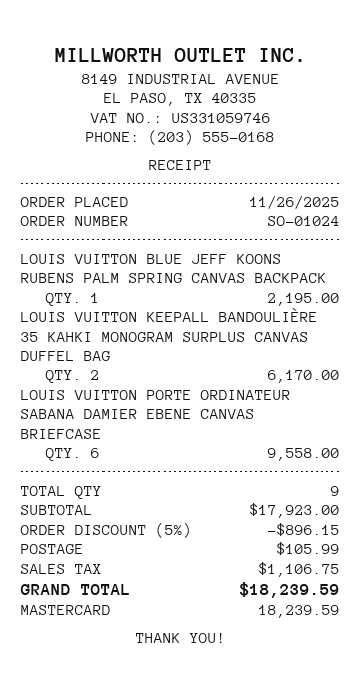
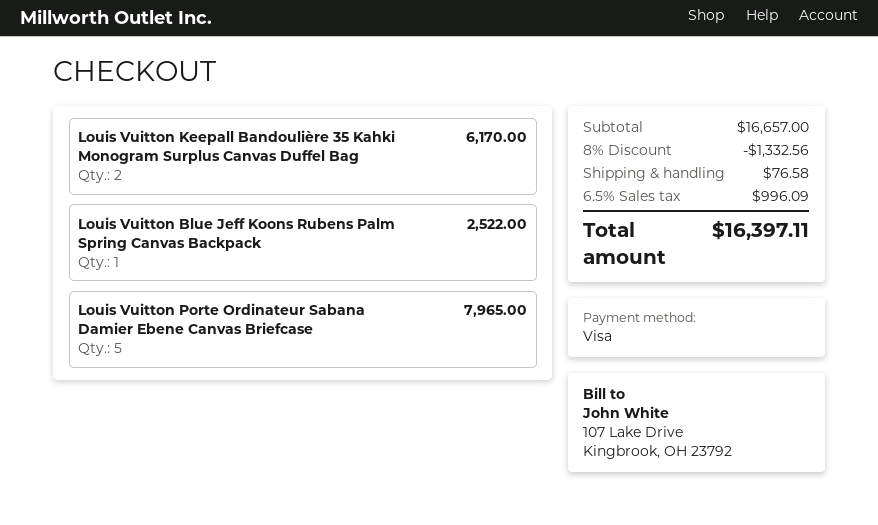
payment method: Mastercard -> Visa
LOUIS VUITTON BLUE JEFF KOONS RUBENS PALM SPRING CANVAS BACKPACK: 1 for 2195.00 -> 1 for 2522.00
LOUIS VUITTON PORTE ORDINATEUR SABANA DAMIER EBENE CANVAS BRIEFCASE: 6 for 9558.00 -> 5 for 7965.00
subtotal: 17923.00 -> 16657.00
discount: 5% = 896.15 -> 8% = 1332.56
shipping: 105.99 -> 76.58
tax: 1106.75 -> 996.09
total: 18239.59 -> 16397.11

